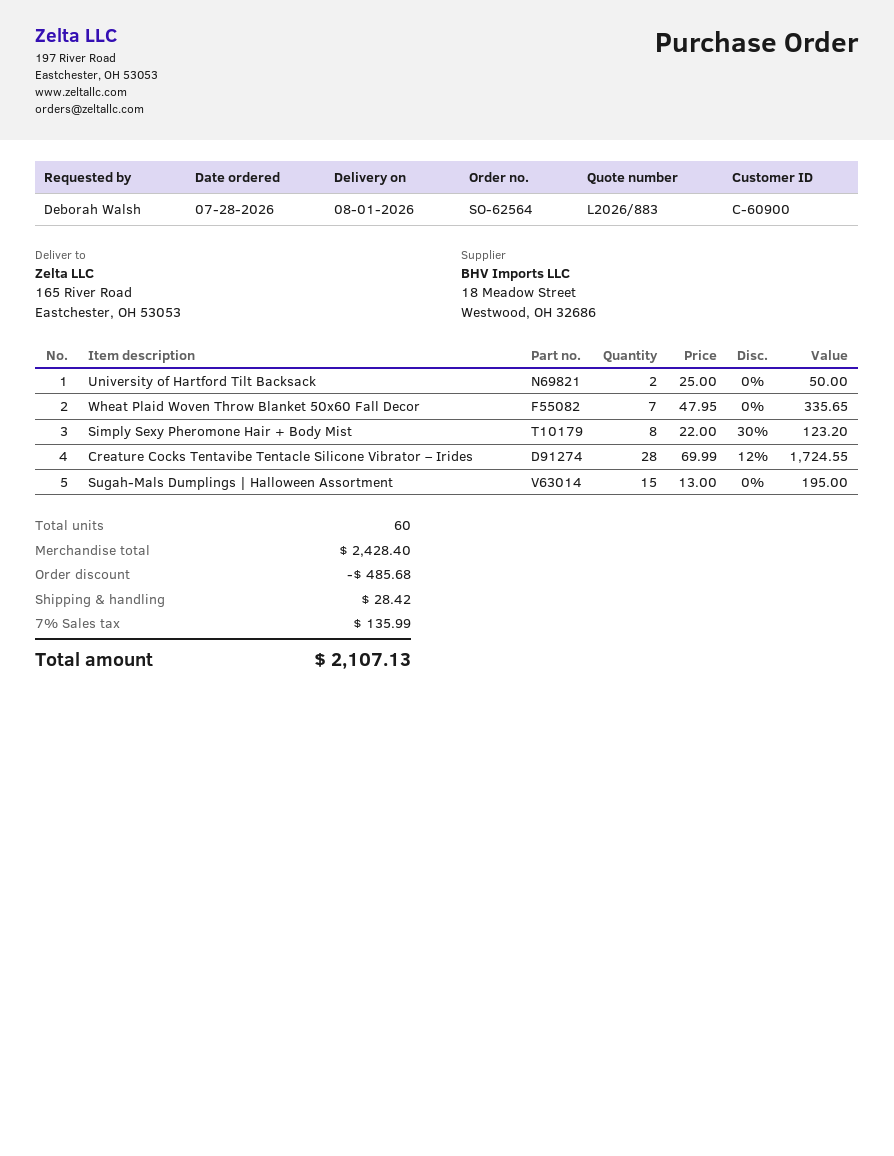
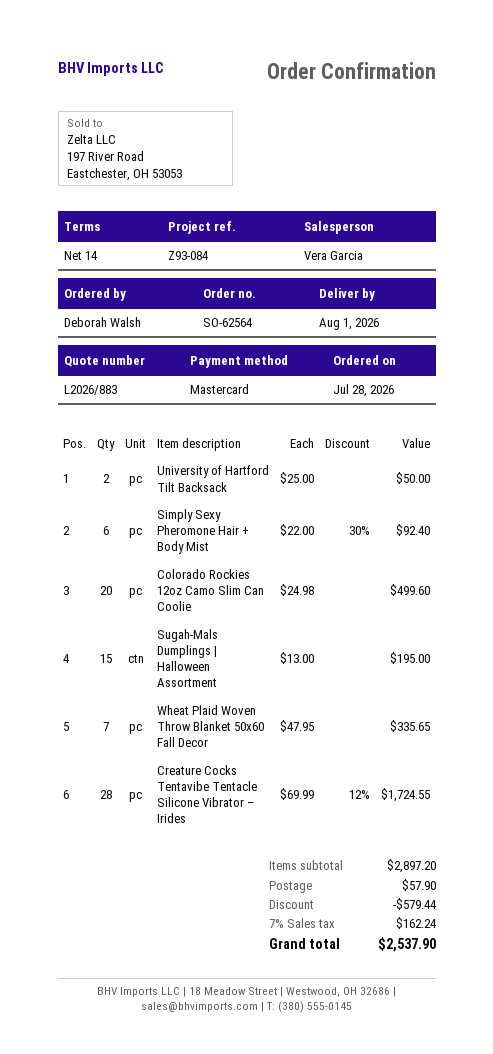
Simply Sexy Pheromone Hair + Body Mist: 8 x 22.00 - 30% = 123.20 -> 6 x 22.00 - 30% = 92.40
Colorado Rockies 12oz Camo Slim Can Coolie: none -> 20 x 24.98 = 499.60
subtotal: 2428.40 -> 2897.20
discount: 485.68 -> 579.44
shipping: 28.42 -> 57.90
tax: 7% = 135.99 -> 7% = 162.24
total: 2107.13 -> 2537.90

